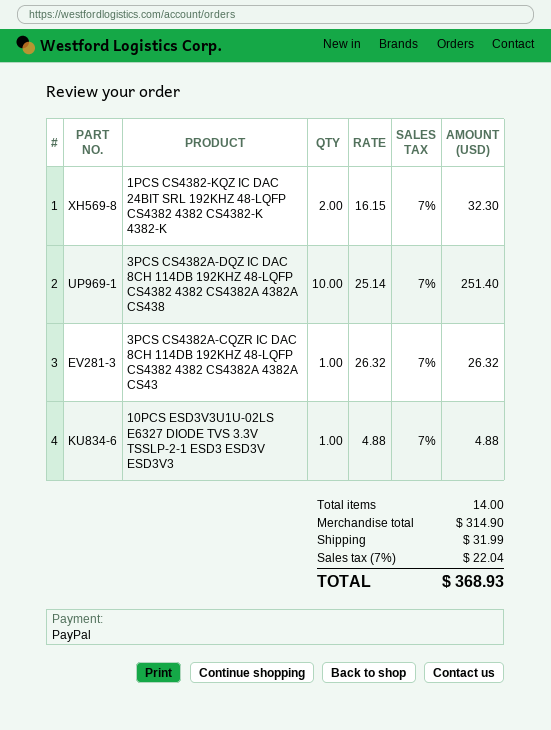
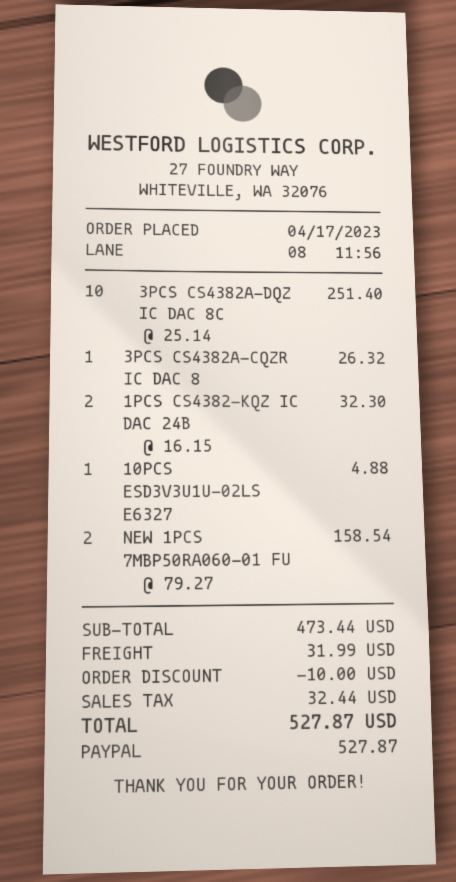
NEW 1PCS 7MBP50RA060-01 FU: none -> 2 x 79.27 = 158.54
subtotal: 314.90 -> 473.44
discount: none -> 10.00
tax: 22.04 -> 32.44
total: 368.93 -> 527.87

